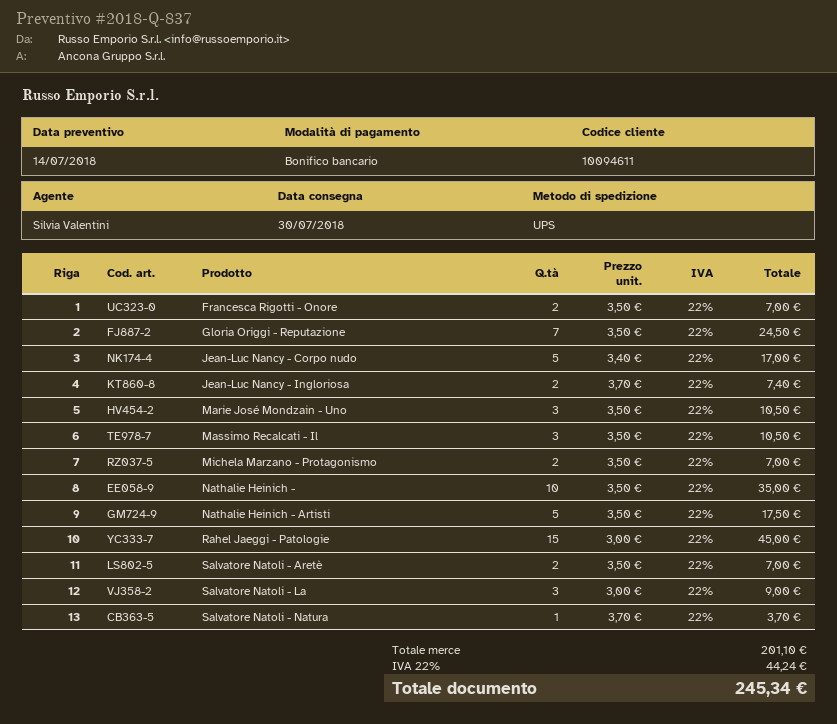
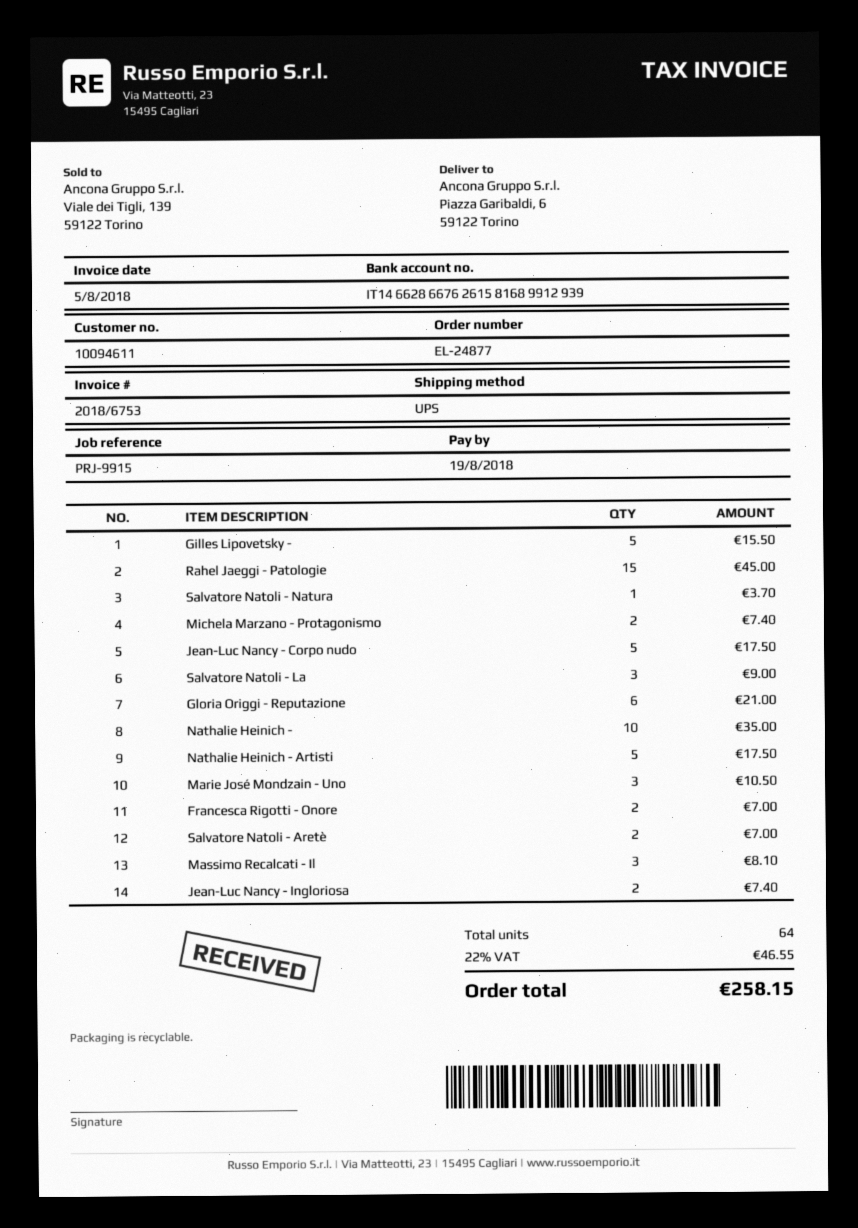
Gloria Origgi - Reputazione: 7 for 24.50 -> 6 for 21.00
Jean-Luc Nancy - Corpo nudo: 5 for 17.00 -> 5 for 17.50
Massimo Recalcati - Il: 3 for 10.50 -> 3 for 8.10
Michela Marzano - Protagonismo: 2 for 7.00 -> 2 for 7.40
Gilles Lipovetsky -: none -> 5 for 15.50
tax: 22% = 44.24 -> 22% = 46.55
total: 245.34 -> 258.15

